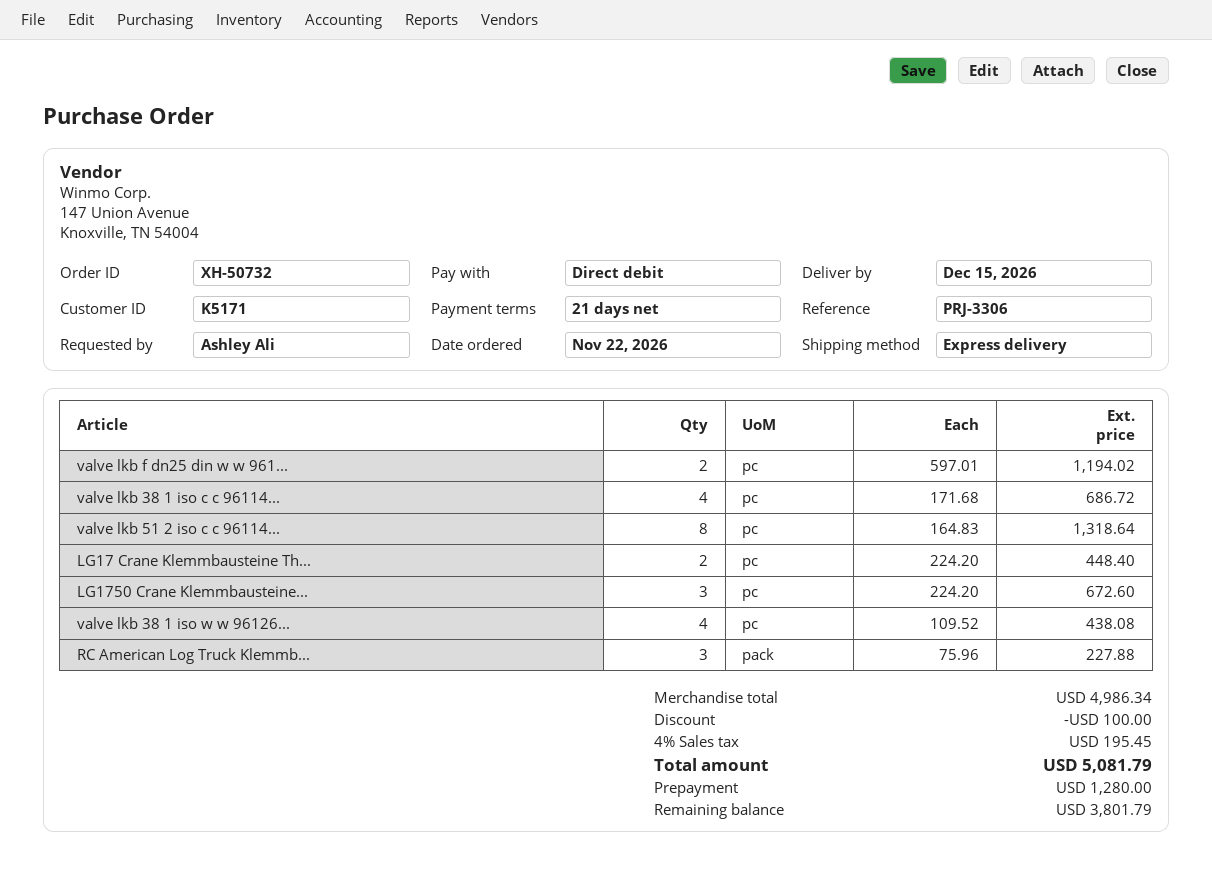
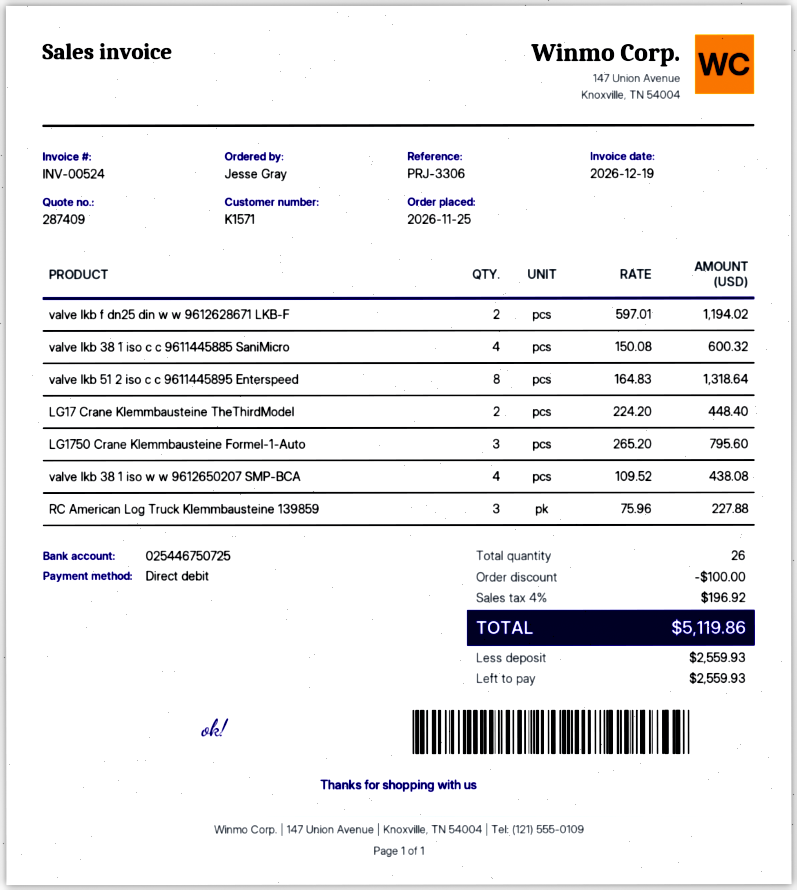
order date: 2026-11-22 -> 2026-11-25
customer number: K5171 -> K1571
ordered by: Ashley Ali -> Jesse Gray
valve lkb 38 1 iso c c 96114...: 4 x 171.68 = 686.72 -> 4 x 150.08 = 600.32
LG1750 Crane Klemmbausteine...: 3 x 224.20 = 672.60 -> 3 x 265.20 = 795.60
tax: 4% = 195.45 -> 4% = 196.92
total: 5081.79 -> 5119.86
deposit: 1280.00 -> 2559.93
balance: 3801.79 -> 2559.93

